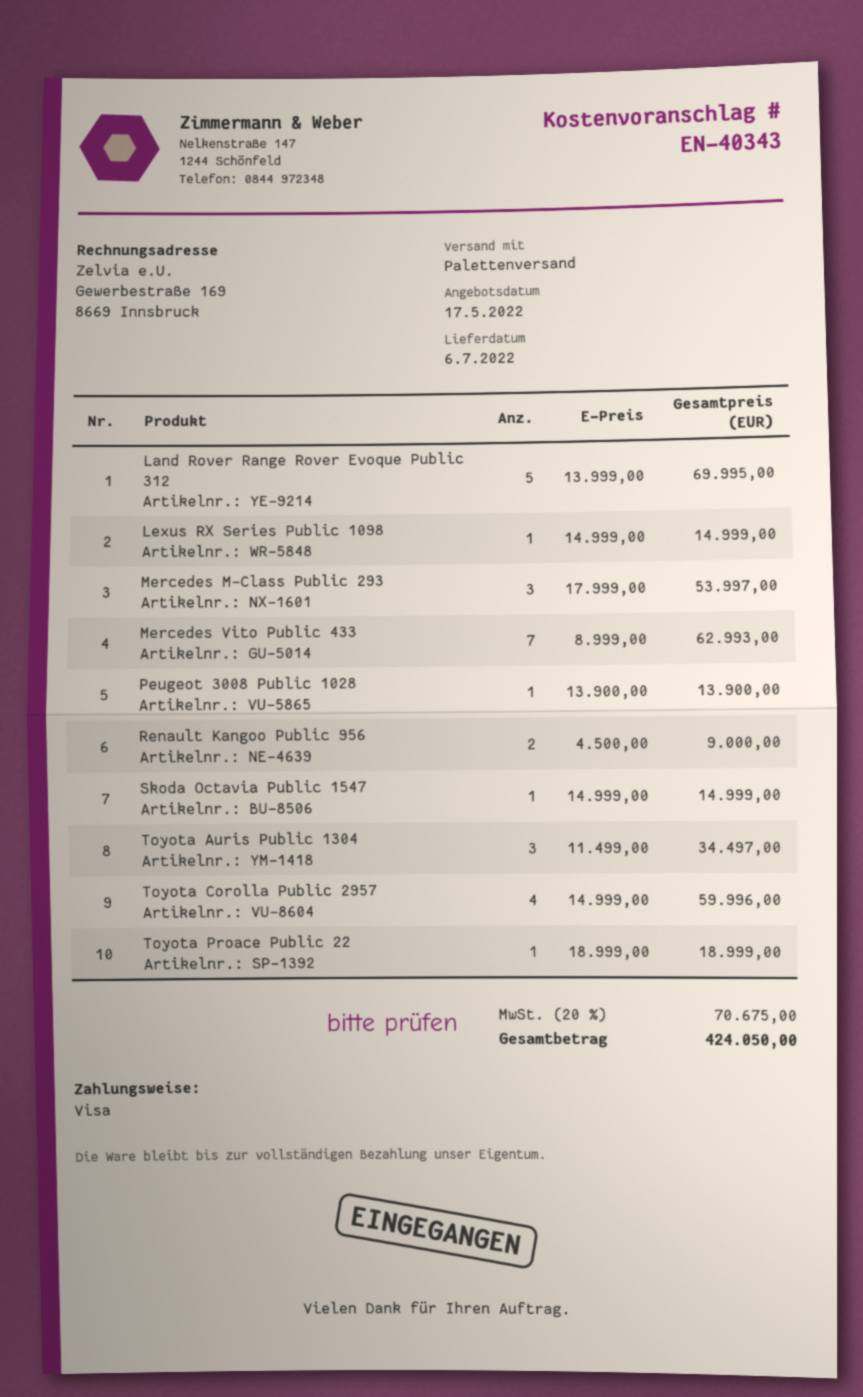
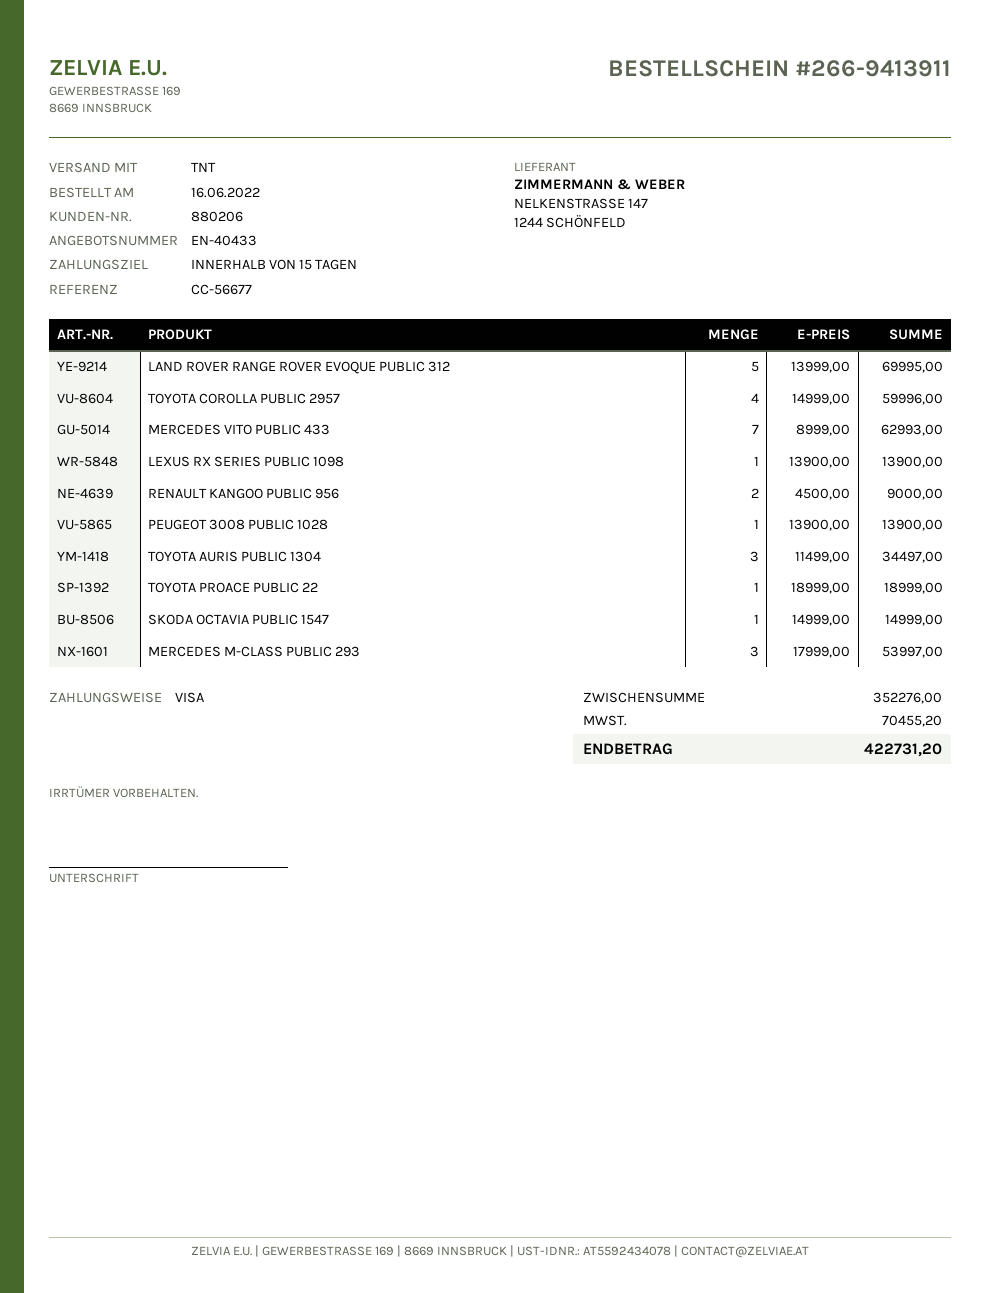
quote number: EN-40343 -> EN-40433
shipping method: pallet freight -> TNT
Lexus RX Series Public 1098: 1 x 14999.00 = 14999.00 -> 1 x 13900.00 = 13900.00
tax: 70675.00 -> 70455.20
total: 424050.00 -> 422731.20

